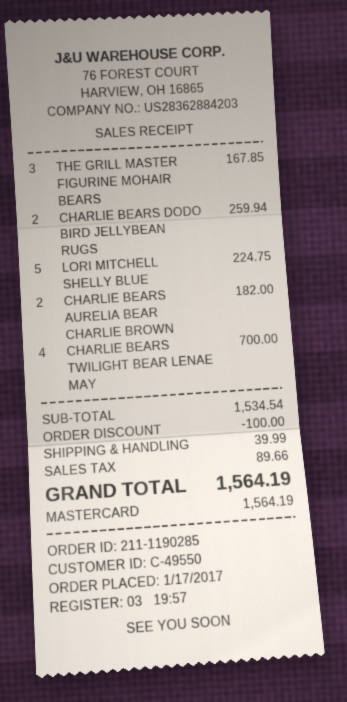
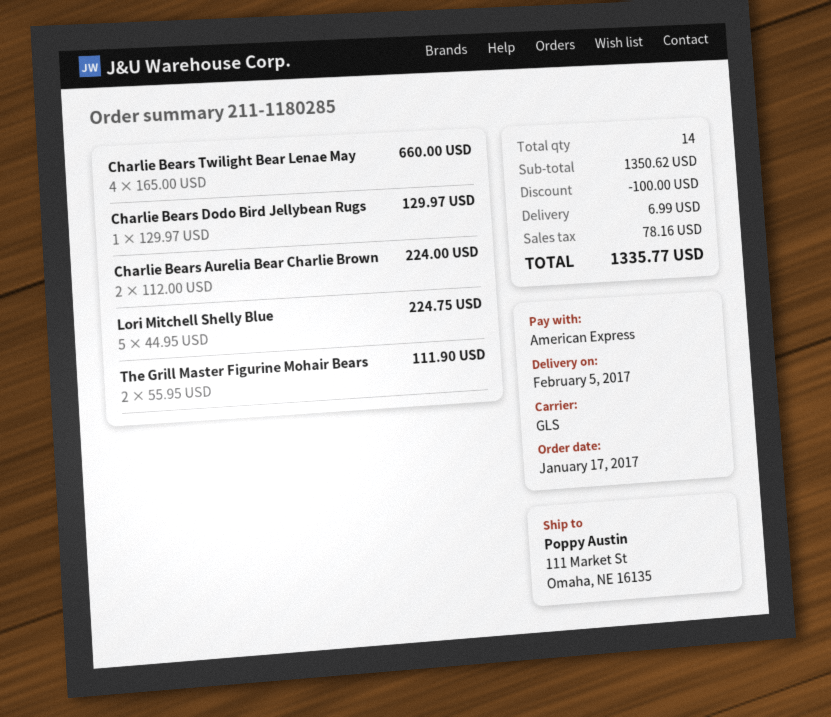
order number: 211-1190285 -> 211-1180285
payment method: Mastercard -> American Express
THE GRILL MASTER FIGURINE MOHAIR BEARS: 3 for 167.85 -> 2 for 111.90
CHARLIE BEARS DODO BIRD JELLYBEAN RUGS: 2 for 259.94 -> 1 for 129.97
CHARLIE BEARS AURELIA BEAR CHARLIE BROWN: 2 for 182.00 -> 2 for 224.00
CHARLIE BEARS TWILIGHT BEAR LENAE MAY: 4 for 700.00 -> 4 for 660.00
subtotal: 1534.54 -> 1350.62
shipping: 39.99 -> 6.99
tax: 89.66 -> 78.16
total: 1564.19 -> 1335.77

